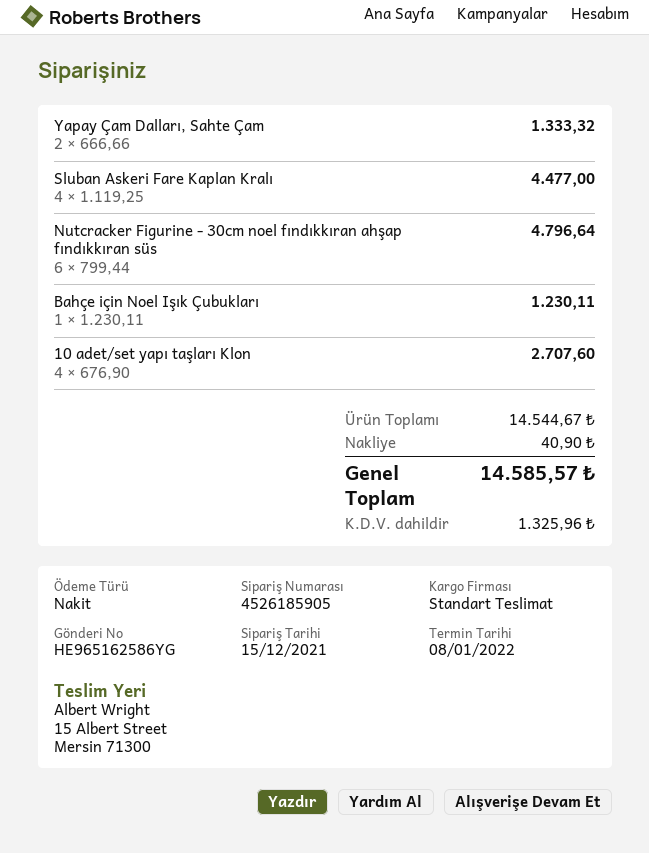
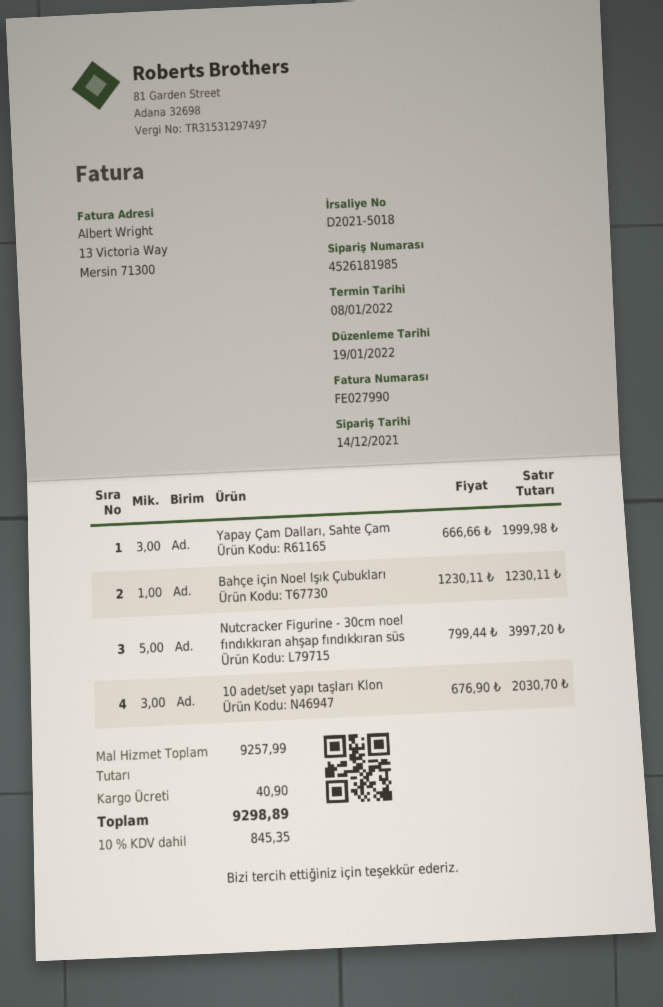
order number: 4526185905 -> 4526181985
order date: 2021-12-15 -> 2021-12-14
Yapay Çam Dalları, Sahte Çam: 2 x 666.66 = 1333.32 -> 3 x 666.66 = 1999.98
Sluban Askeri Fare Kaplan Kralı: 4 x 1119.25 = 4477.00 -> none
Nutcracker Figurine - 30cm noel fındıkkıran ahşap fındıkkıran süs: 6 x 799.44 = 4796.64 -> 5 x 799.44 = 3997.20
10 adet/set yapı taşları Klon: 4 x 676.90 = 2707.60 -> 3 x 676.90 = 2030.70
subtotal: 14544.67 -> 9257.99
tax: 1325.96 -> 845.35
total: 14585.57 -> 9298.89

